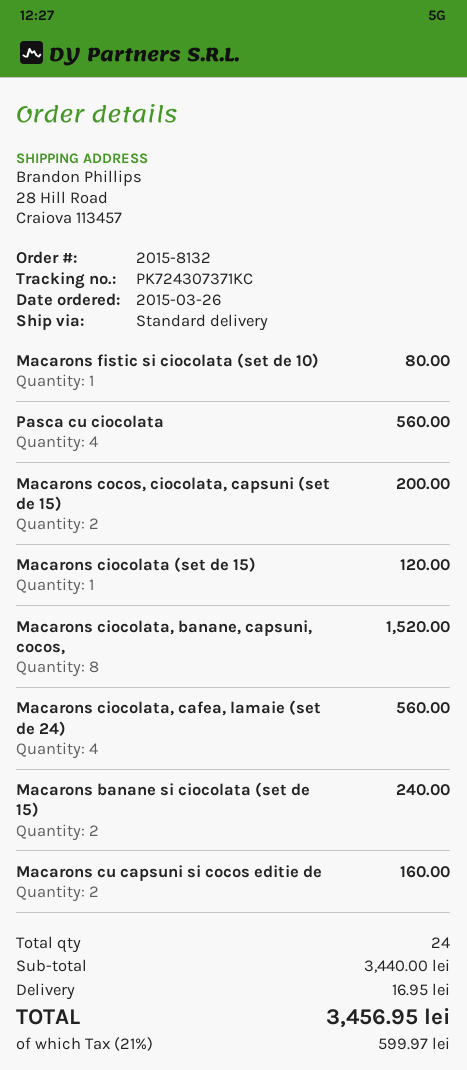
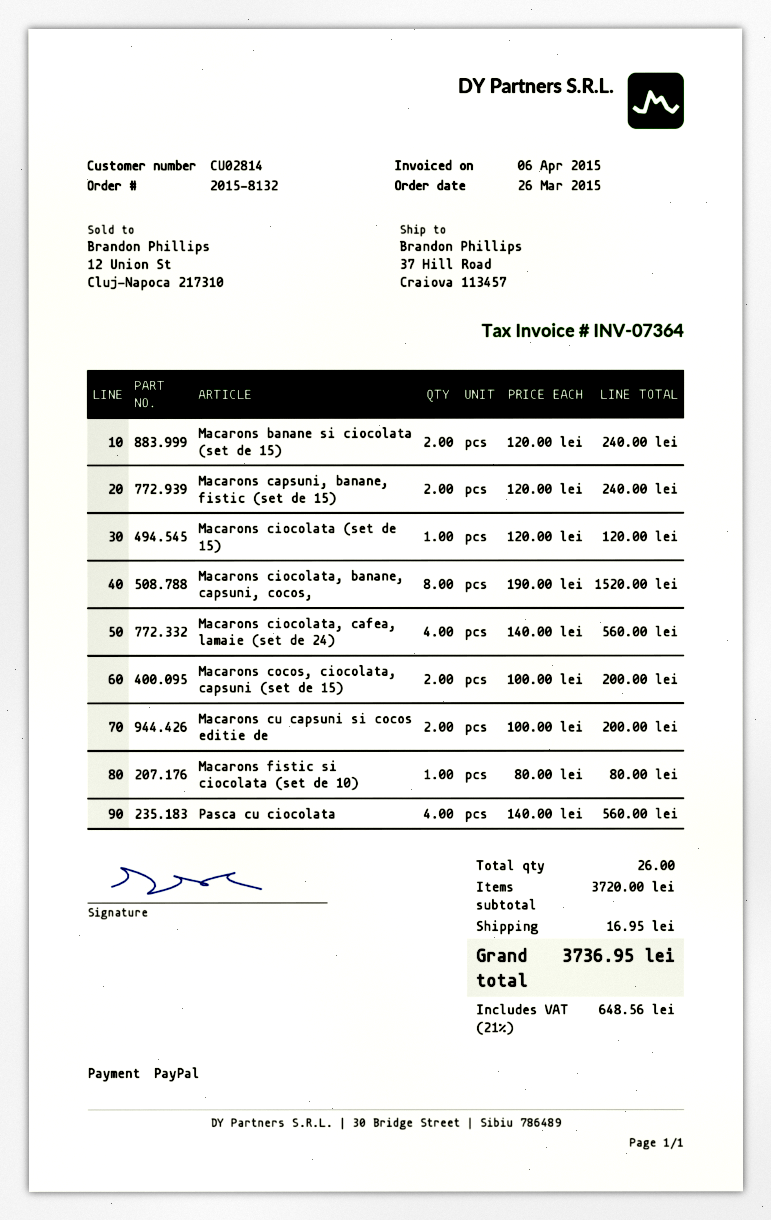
ship to: 28 Hill Road, Craiova 113457 -> 37 Hill Road, Craiova 113457
Macarons cu capsuni si cocos editie de: 2 for 160.00 -> 2 for 200.00
Macarons capsuni, banane, fistic (set de 15): none -> 2 for 240.00
total quantity: 24 -> 26
subtotal: 3440.00 -> 3720.00
tax: 21% = 599.97 -> 21% = 648.56
total: 3456.95 -> 3736.95

